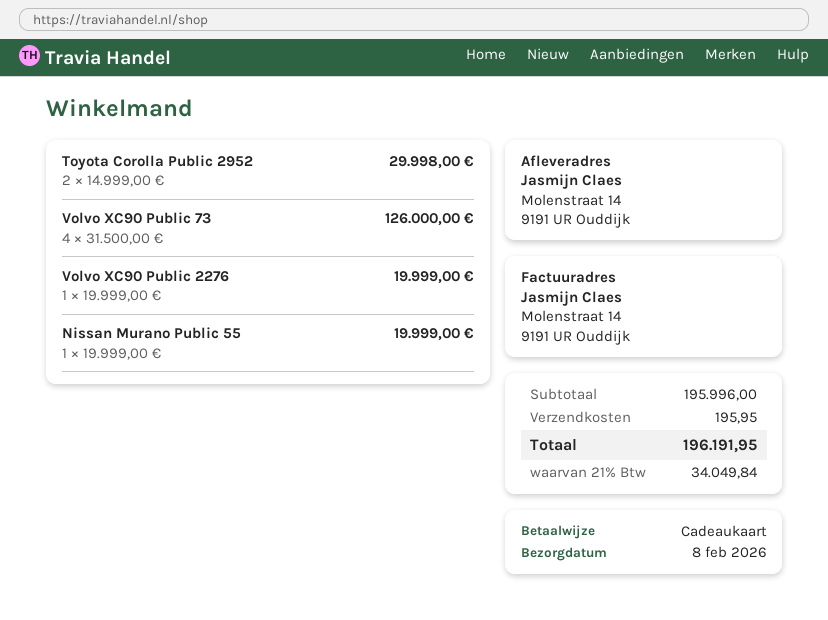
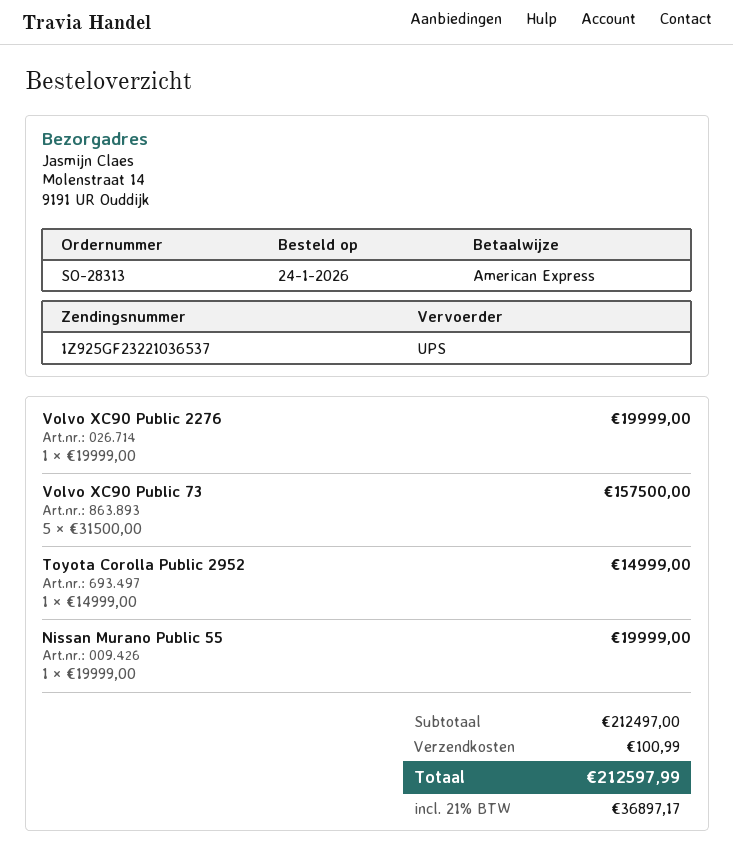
payment method: gift card -> American Express
Toyota Corolla Public 2952: 2 x 14999.00 = 29998.00 -> 1 x 14999.00 = 14999.00
Volvo XC90 Public 73: 4 x 31500.00 = 126000.00 -> 5 x 31500.00 = 157500.00
subtotal: 195996.00 -> 212497.00
shipping: 195.95 -> 100.99
tax: 21% = 34049.84 -> 21% = 36897.17
total: 196191.95 -> 212597.99

